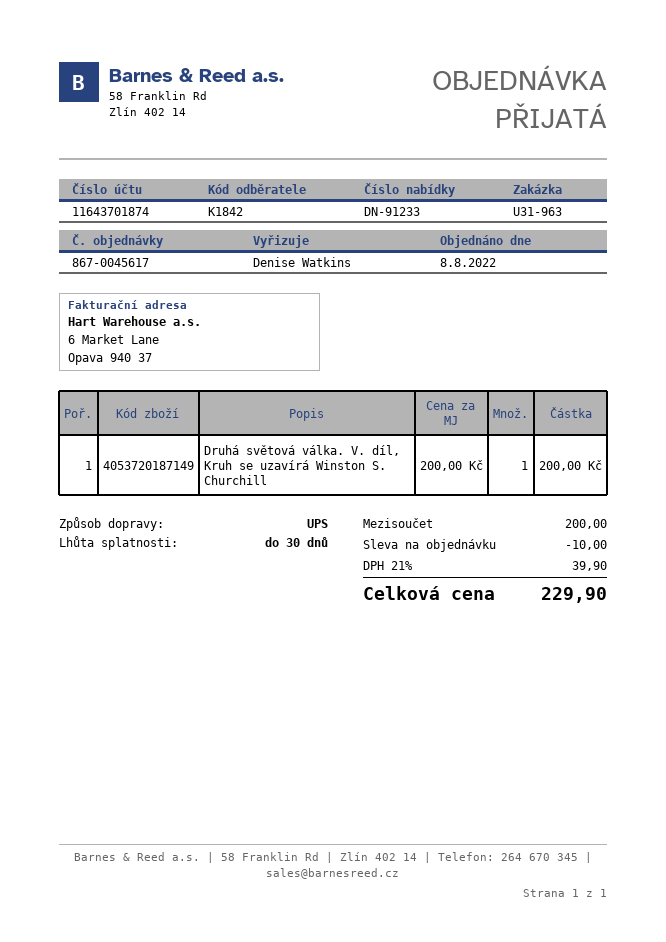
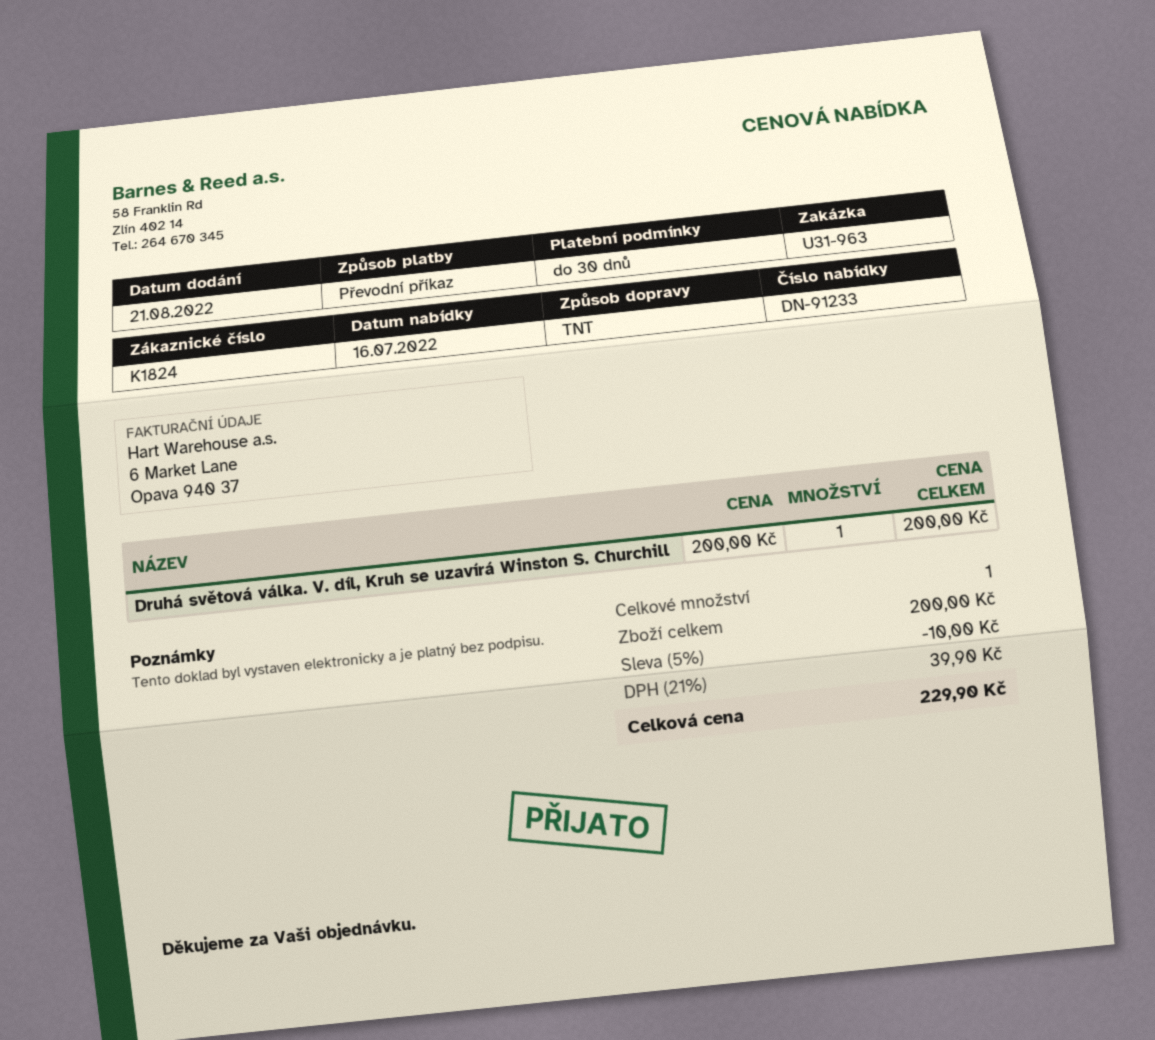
customer number: K1842 -> K1824
shipping method: UPS -> TNT

